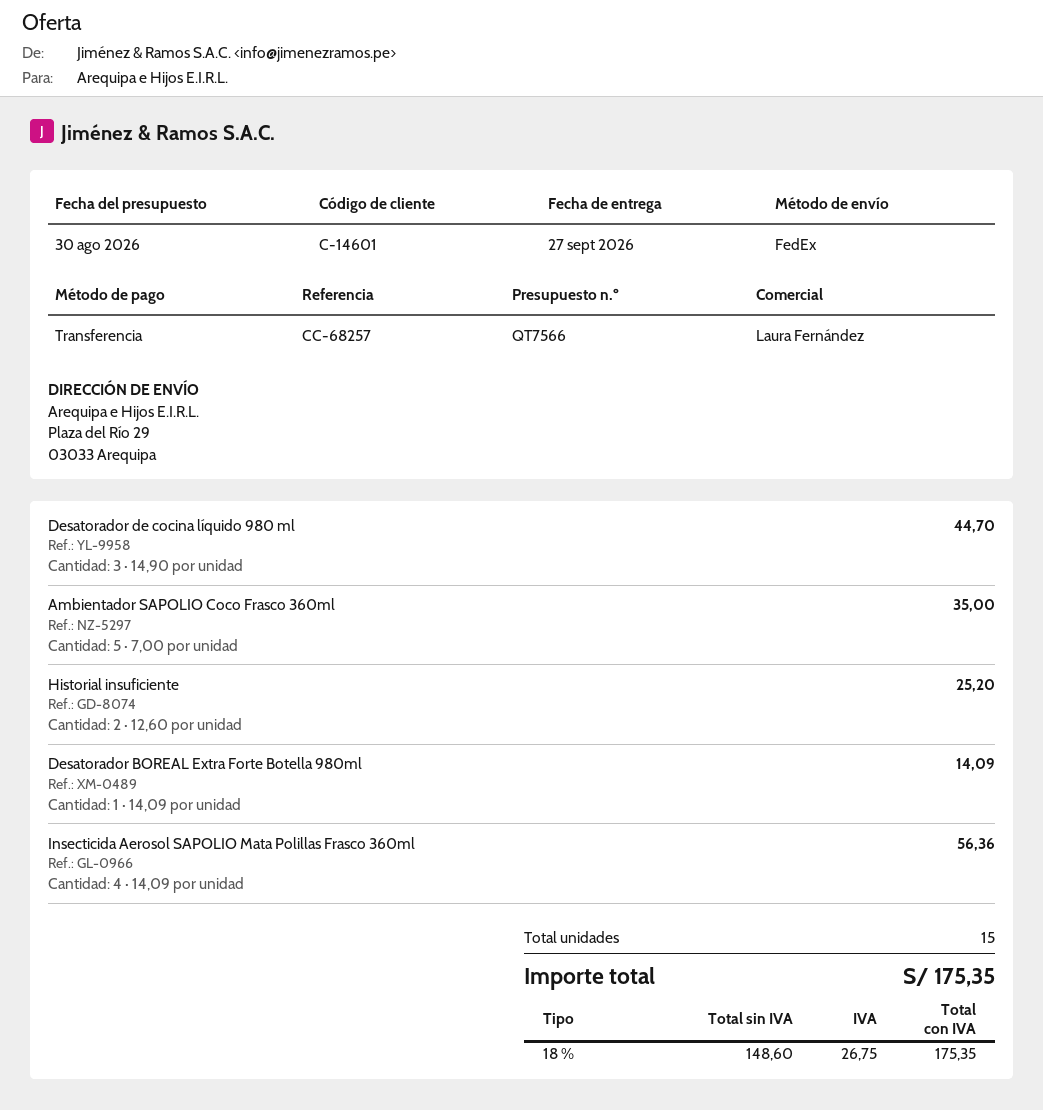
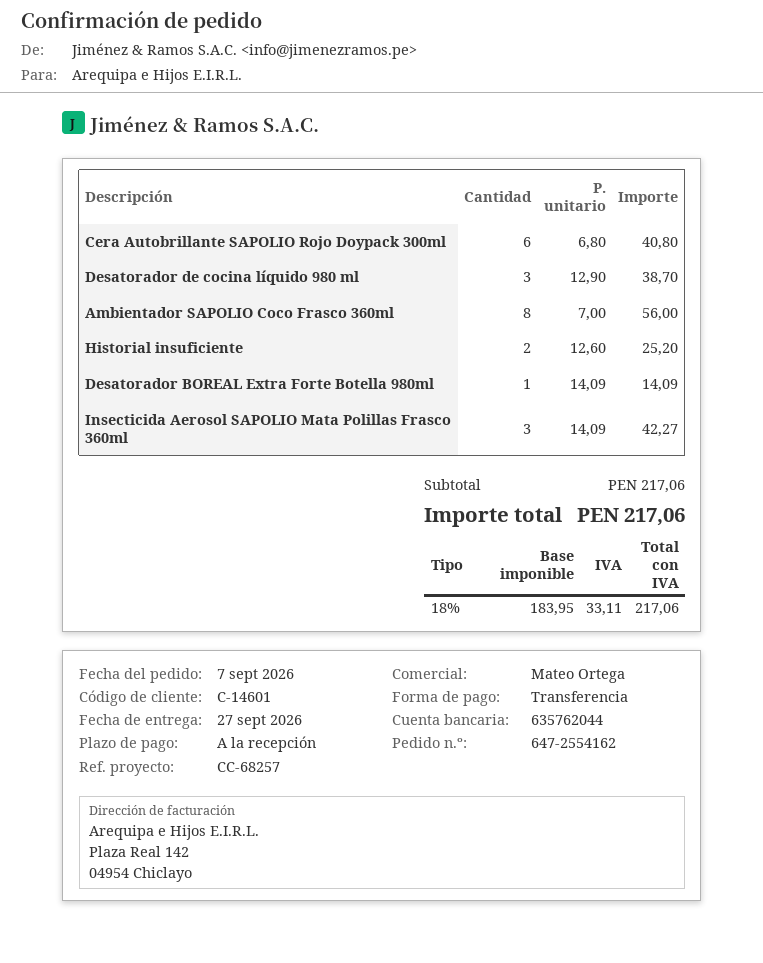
sales rep: Laura Fernández -> Mateo Ortega
Desatorador de cocina líquido 980 ml: 3 x 14.90 = 44.70 -> 3 x 12.90 = 38.70
Ambientador SAPOLIO Coco Frasco 360ml: 5 x 7.00 = 35.00 -> 8 x 7.00 = 56.00
Insecticida Aerosol SAPOLIO Mata Polillas Frasco 360ml: 4 x 14.09 = 56.36 -> 3 x 14.09 = 42.27
Cera Autobrillante SAPOLIO Rojo Doypack 300ml: none -> 6 x 6.80 = 40.80
net: 148.60 -> 183.95
tax: 18% = 26.75 -> 18% = 33.11
total: 175.35 -> 217.06

